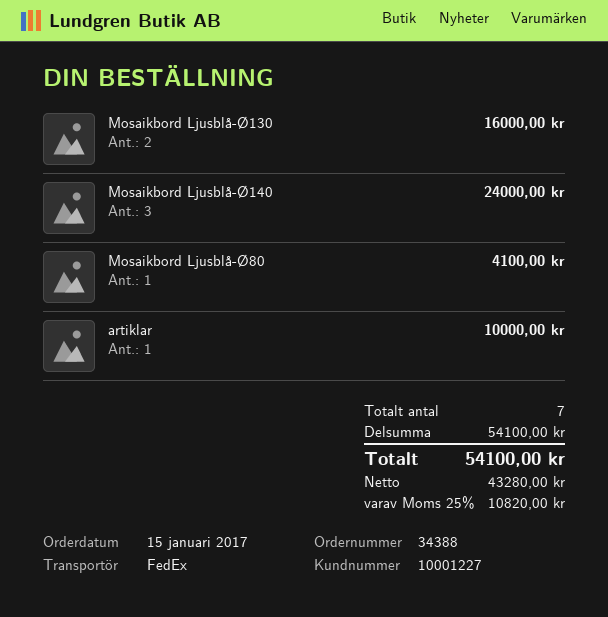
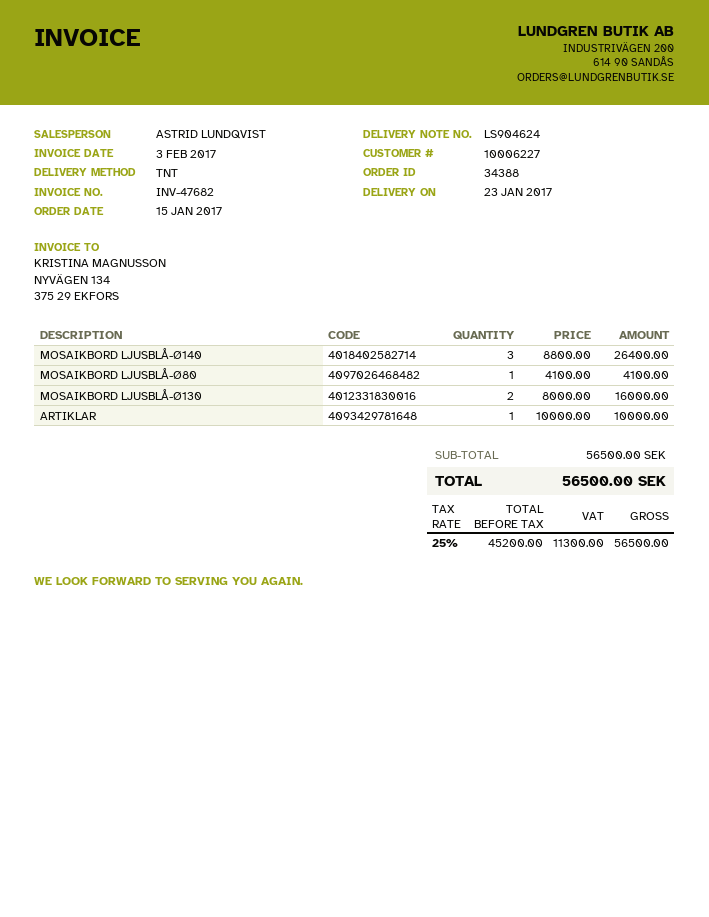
customer number: 10001227 -> 10006227
shipping method: FedEx -> TNT
Mosaikbord Ljusblå-Ø140: 3 for 24000.00 -> 3 for 26400.00
subtotal: 54100.00 -> 56500.00
net: 43280.00 -> 45200.00
tax: 25% = 10820.00 -> 25% = 11300.00
total: 54100.00 -> 56500.00

